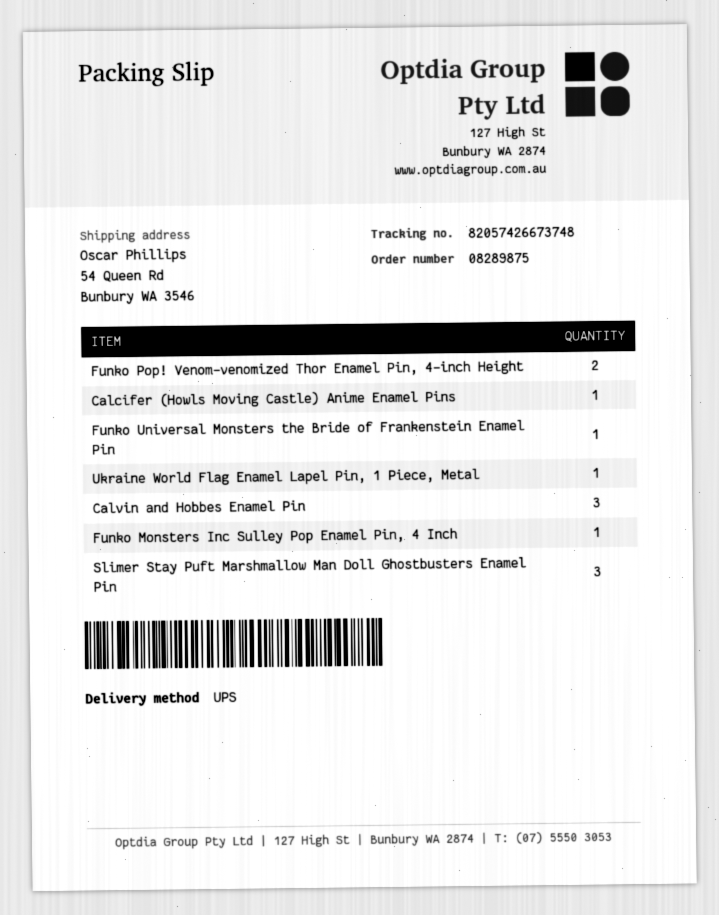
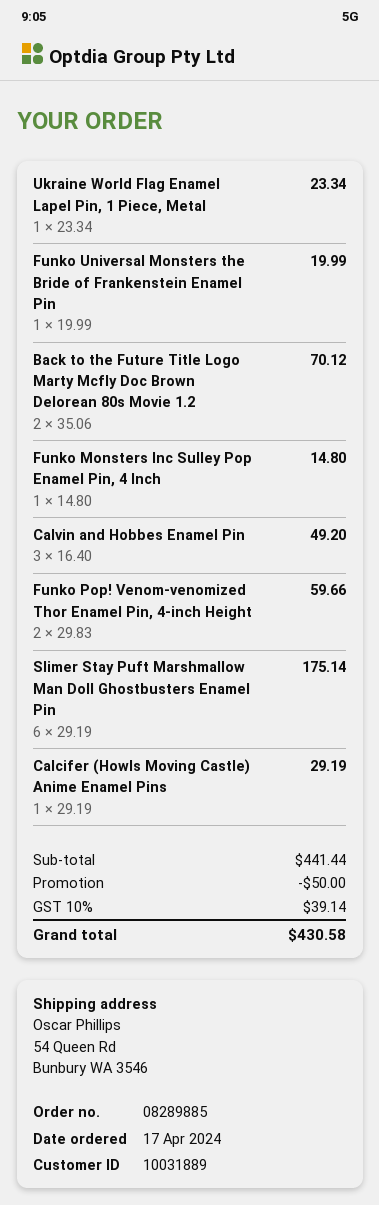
order number: 08289875 -> 08289885
Slimer Stay Puft Marshmallow Man Doll Ghostbusters Enamel Pin: 3 -> 6
Back to the Future Title Logo Marty Mcfly Doc Brown Delorean 80s Movie 1.2: none -> 2

